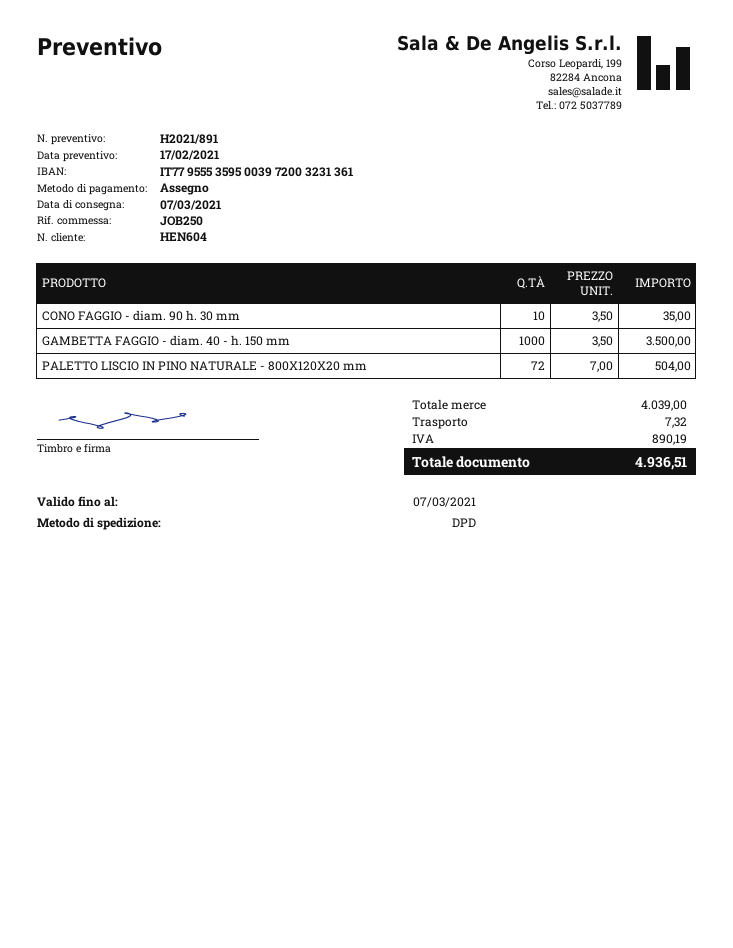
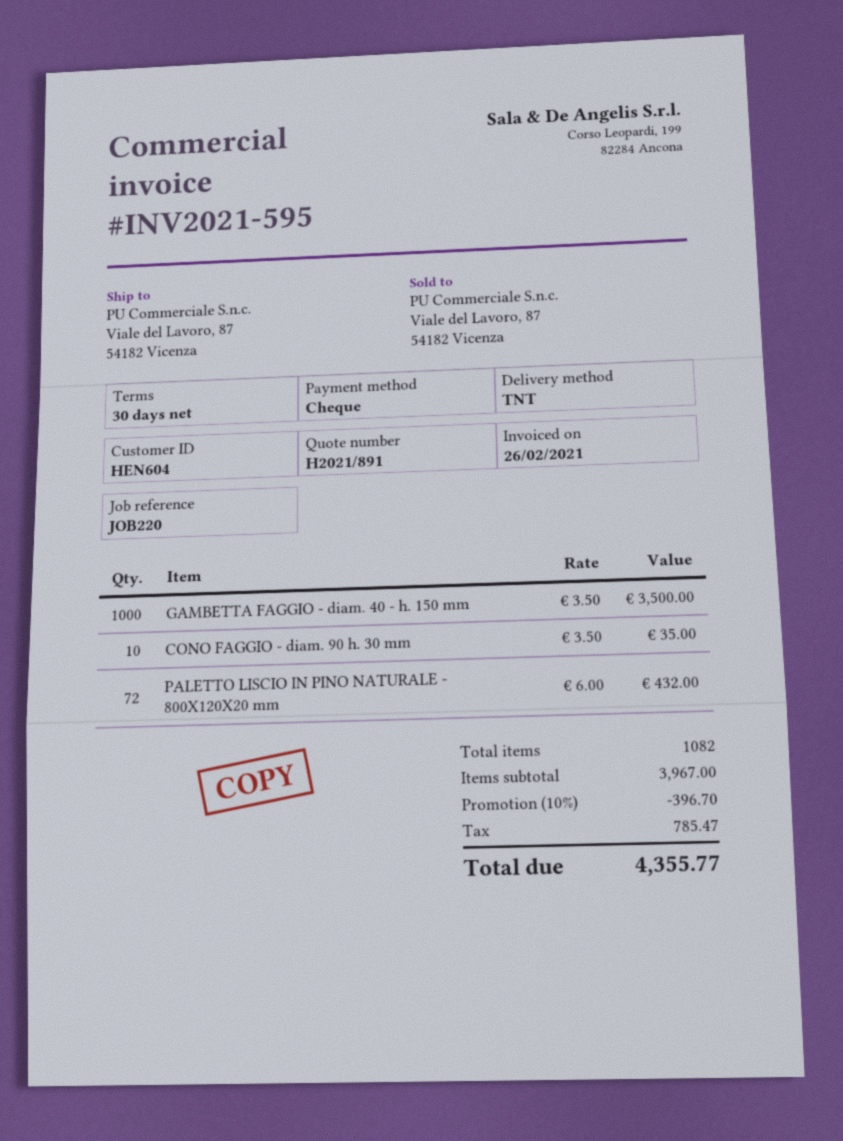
reference: JOB250 -> JOB220
shipping method: DPD -> TNT
PALETTO LISCIO IN PINO NATURALE - 800X120X20 mm: 72 x 7.00 = 504.00 -> 72 x 6.00 = 432.00
subtotal: 4039.00 -> 3967.00
discount: none -> 10% = 396.70
shipping: 7.32 -> none
tax: 890.19 -> 785.47
total: 4936.51 -> 4355.77

